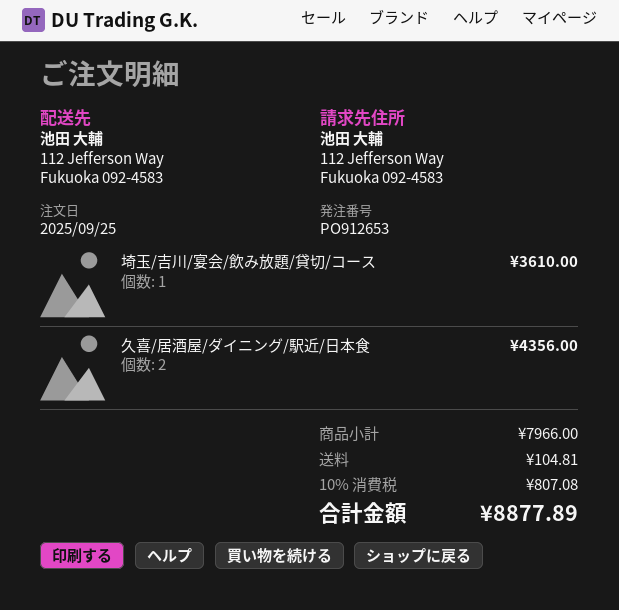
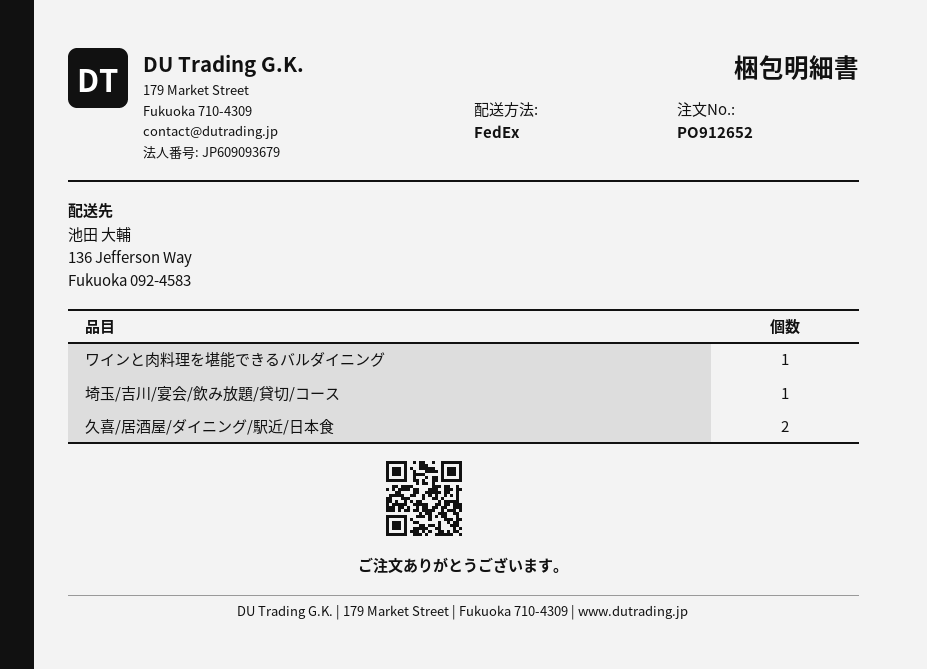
order number: PO912653 -> PO912652
ship to: 112 Jefferson Way, Fukuoka 092-4583 -> 136 Jefferson Way, Fukuoka 092-4583
ワインと肉料理を堪能できるバルダイニング: none -> 1

